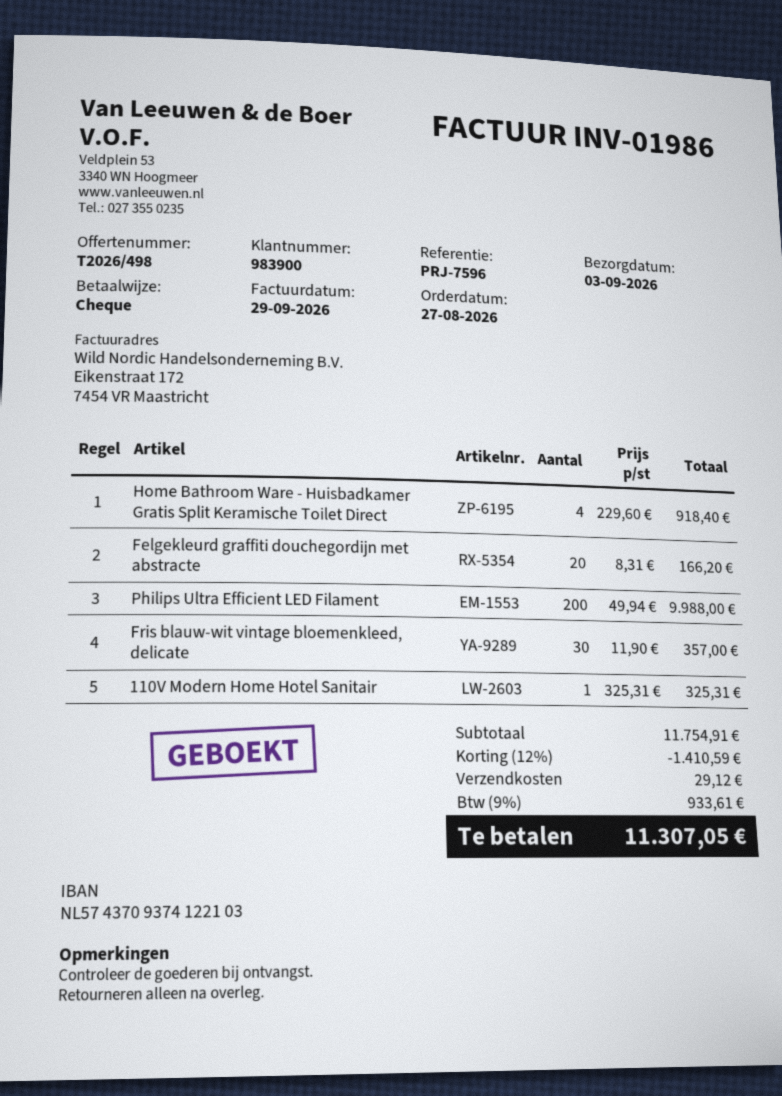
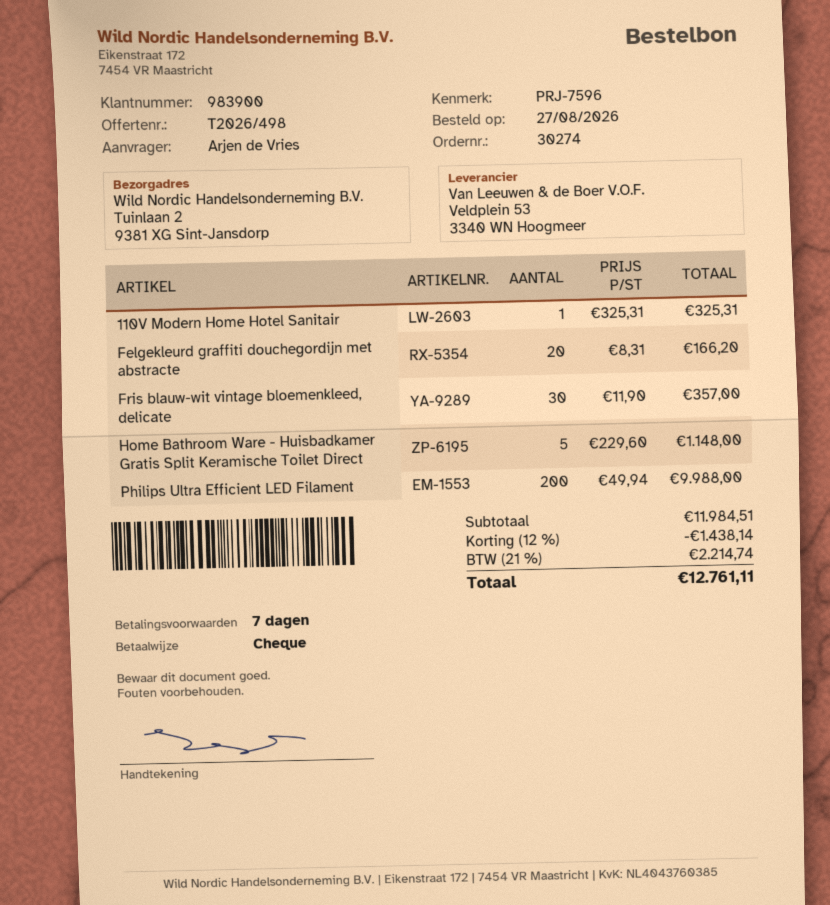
Home Bathroom Ware - Huisbadkamer Gratis Split Keramische Toilet Direct: 4 x 229.60 = 918.40 -> 5 x 229.60 = 1148.00
subtotal: 11754.91 -> 11984.51
discount: 12% = 1410.59 -> 12% = 1438.14
shipping: 29.12 -> none
tax: 9% = 933.61 -> 21% = 2214.74
total: 11307.05 -> 12761.11

